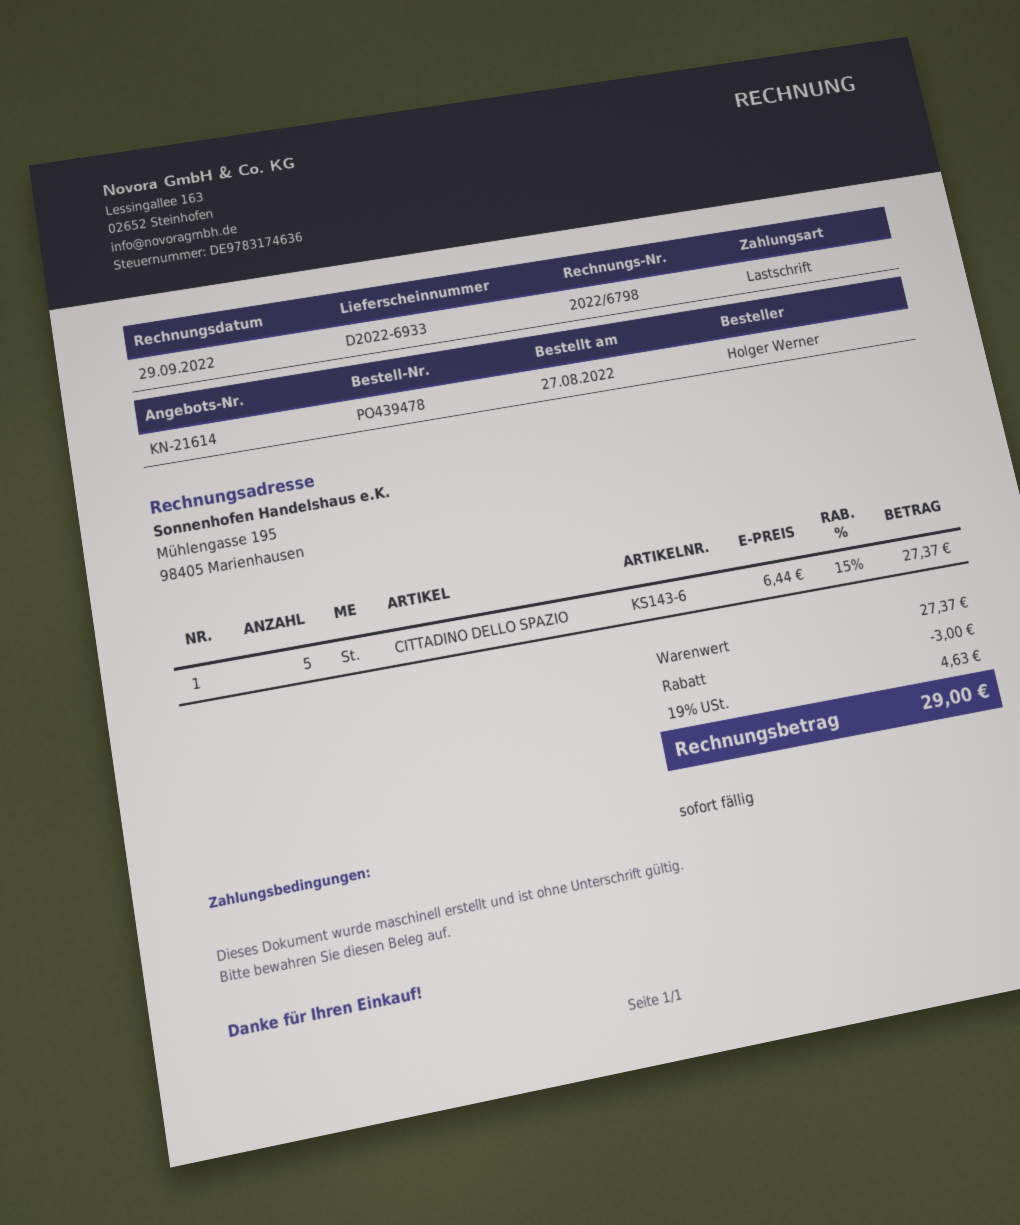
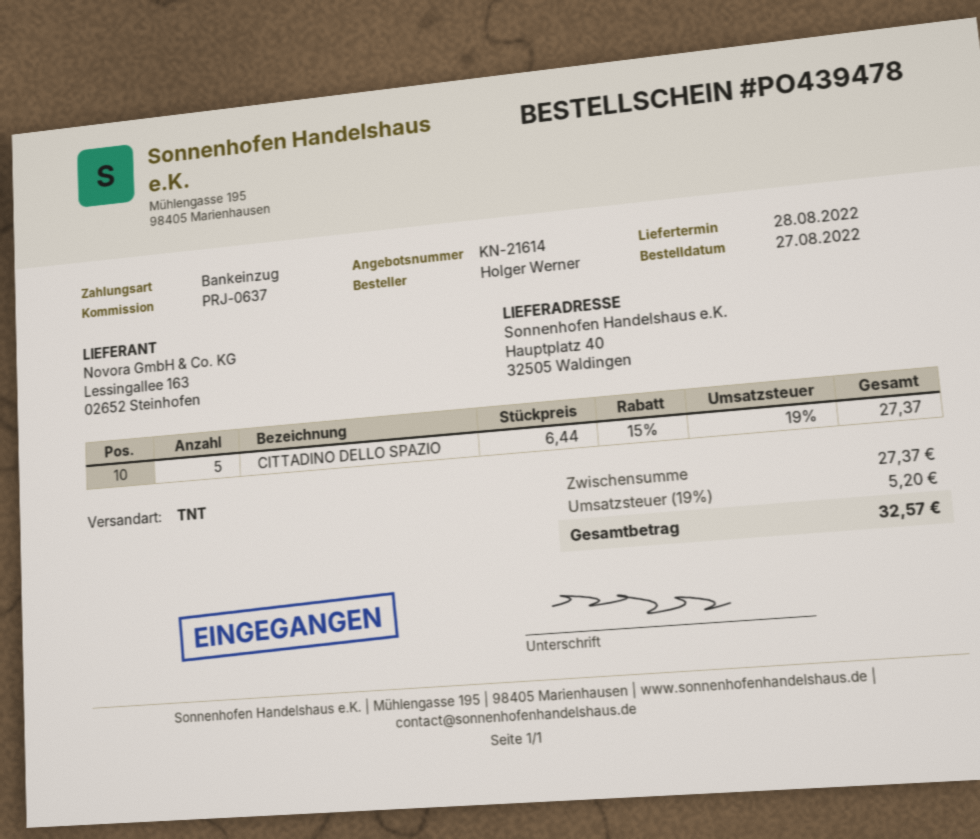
discount: 3.00 -> none
tax: 19% = 4.63 -> 19% = 5.20
total: 29.00 -> 32.57

